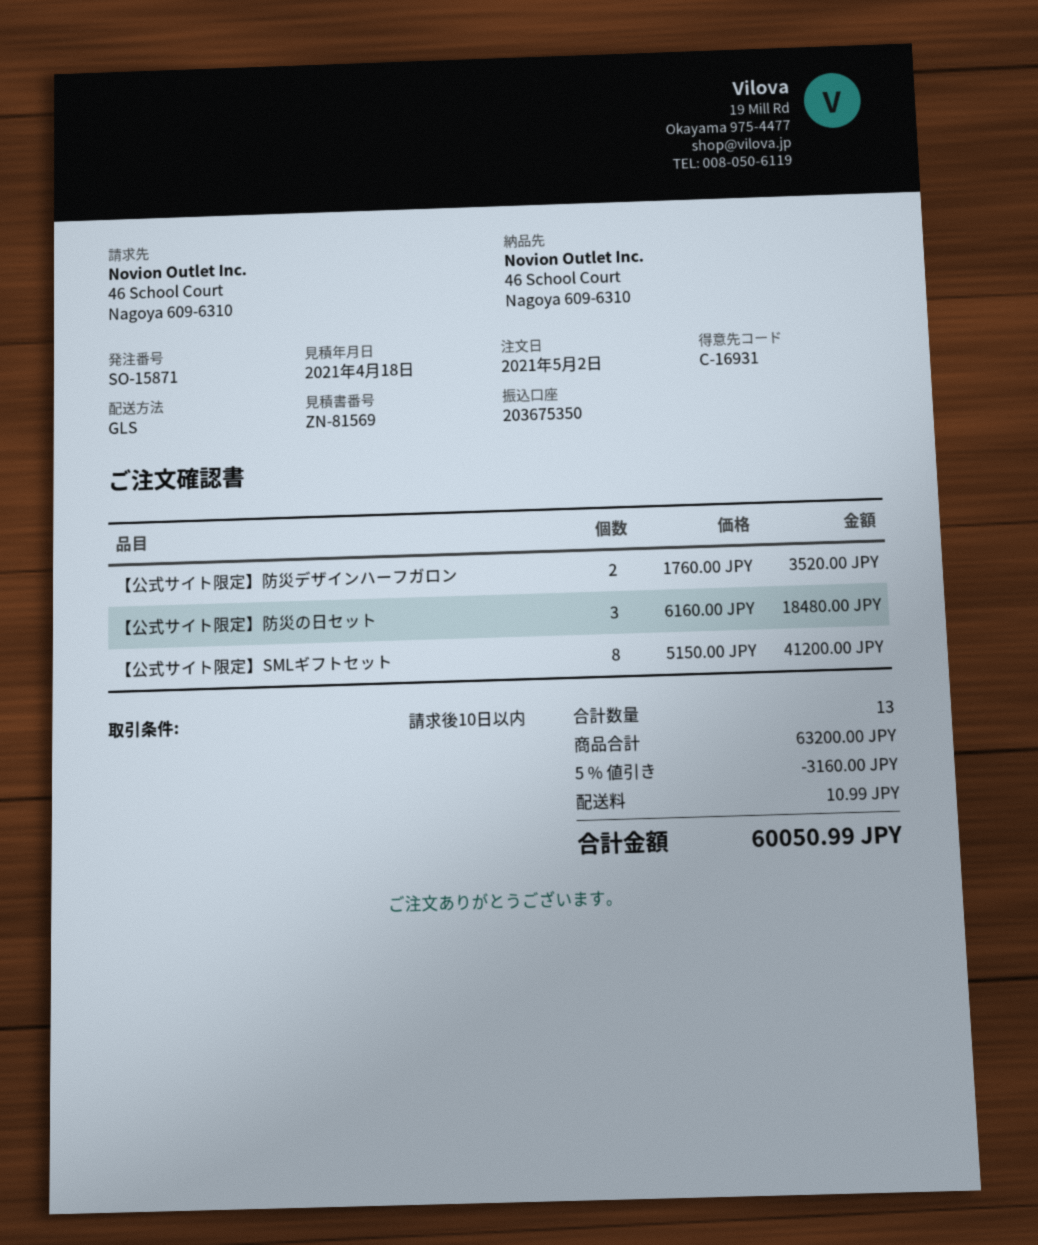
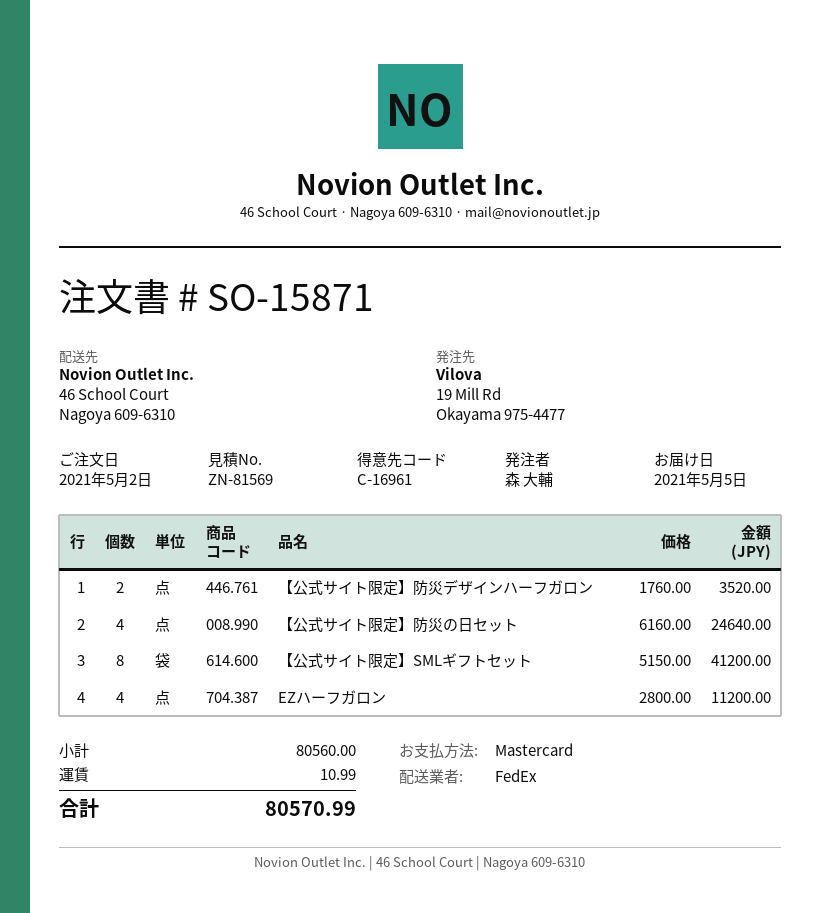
customer number: C-16931 -> C-16961
shipping method: GLS -> FedEx
【公式サイト限定】防災の日セット: 3 x 6160.00 = 18480.00 -> 4 x 6160.00 = 24640.00
EZハーフガロン: none -> 4 x 2800.00 = 11200.00
subtotal: 63200.00 -> 80560.00
discount: 5% = 3160.00 -> none
total: 60050.99 -> 80570.99

